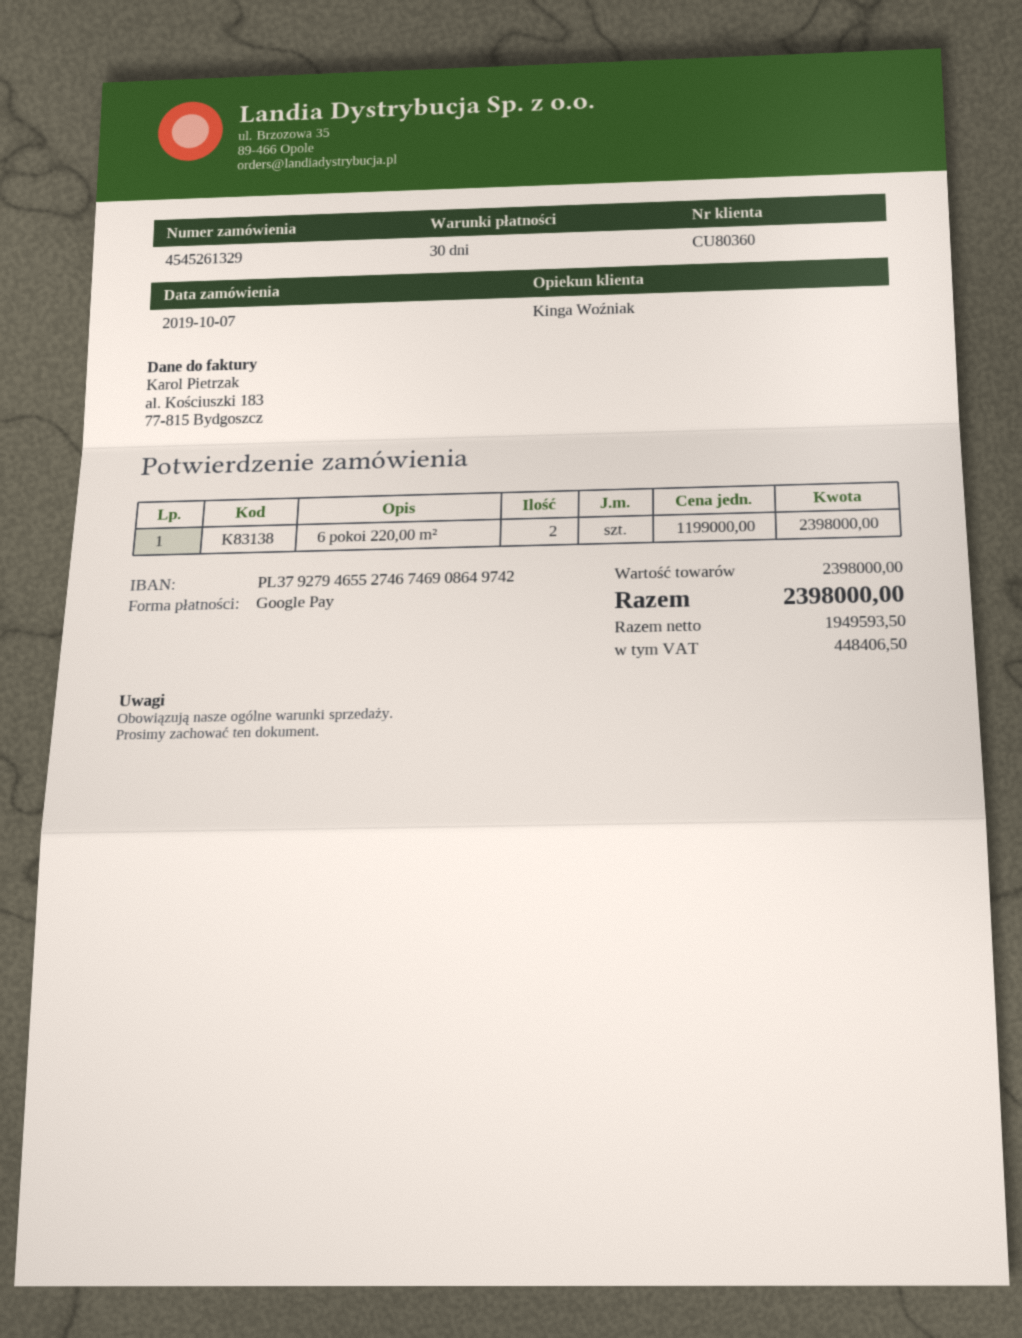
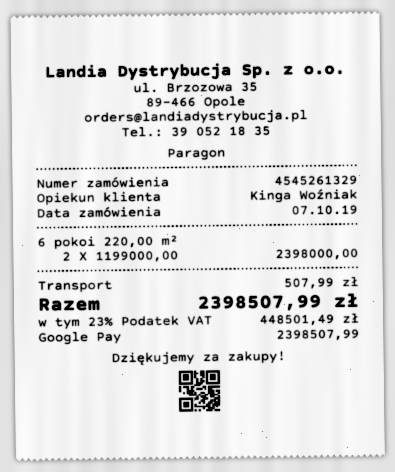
shipping: none -> 507.99
tax: 448406.50 -> 448501.49
total: 2398000.00 -> 2398507.99

